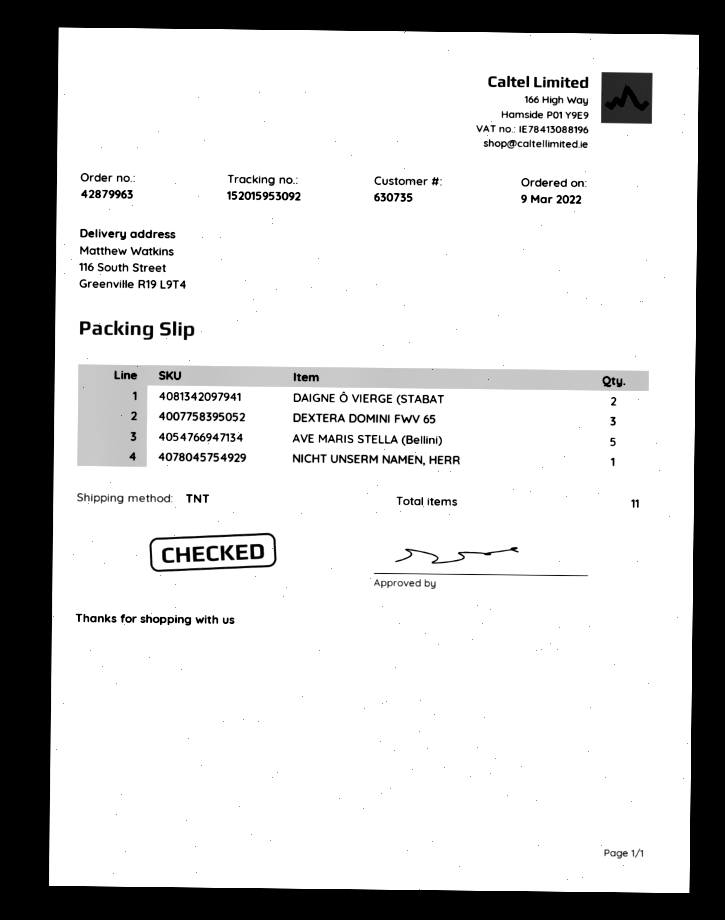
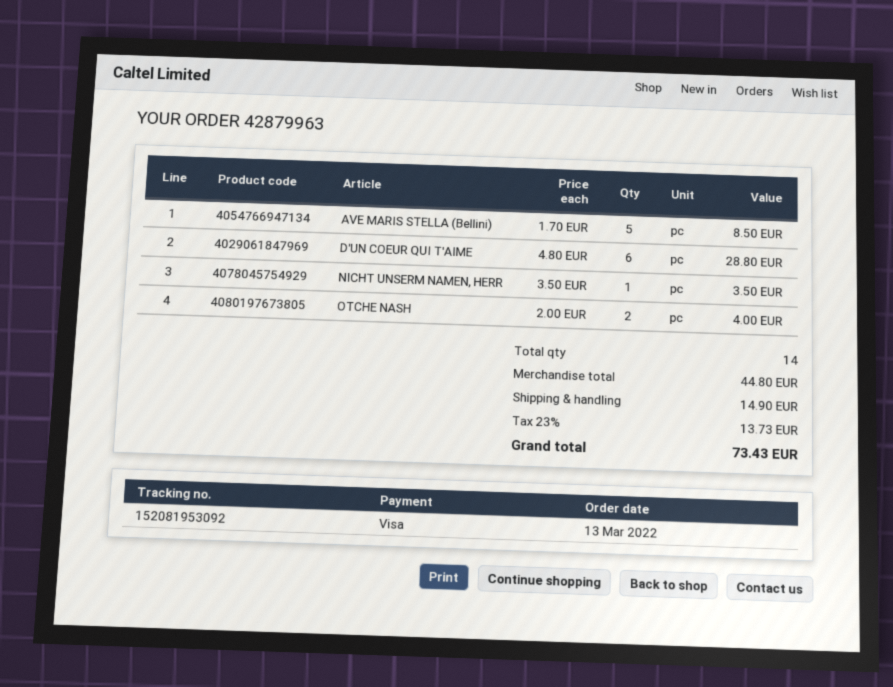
order date: 2022-03-09 -> 2022-03-13
tracking number: 152015953092 -> 152081953092
DAIGNE Ô VIERGE (STABAT: 2 -> none
DEXTERA DOMINI FWV 65: 3 -> none
D'UN COEUR QUI T'AIME: none -> 6
OTCHE NASH: none -> 2
total quantity: 11 -> 14

